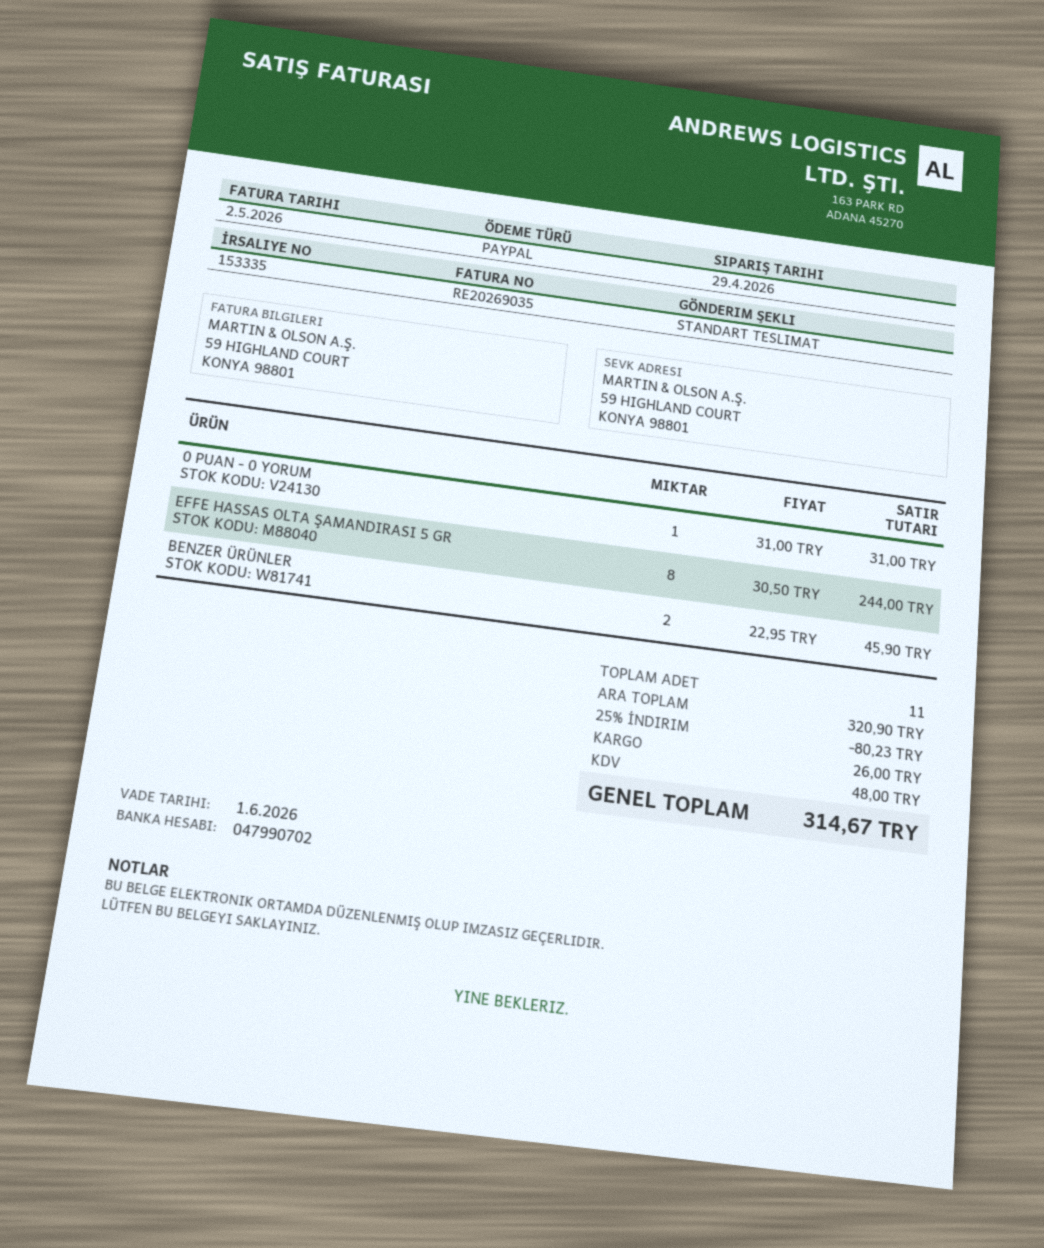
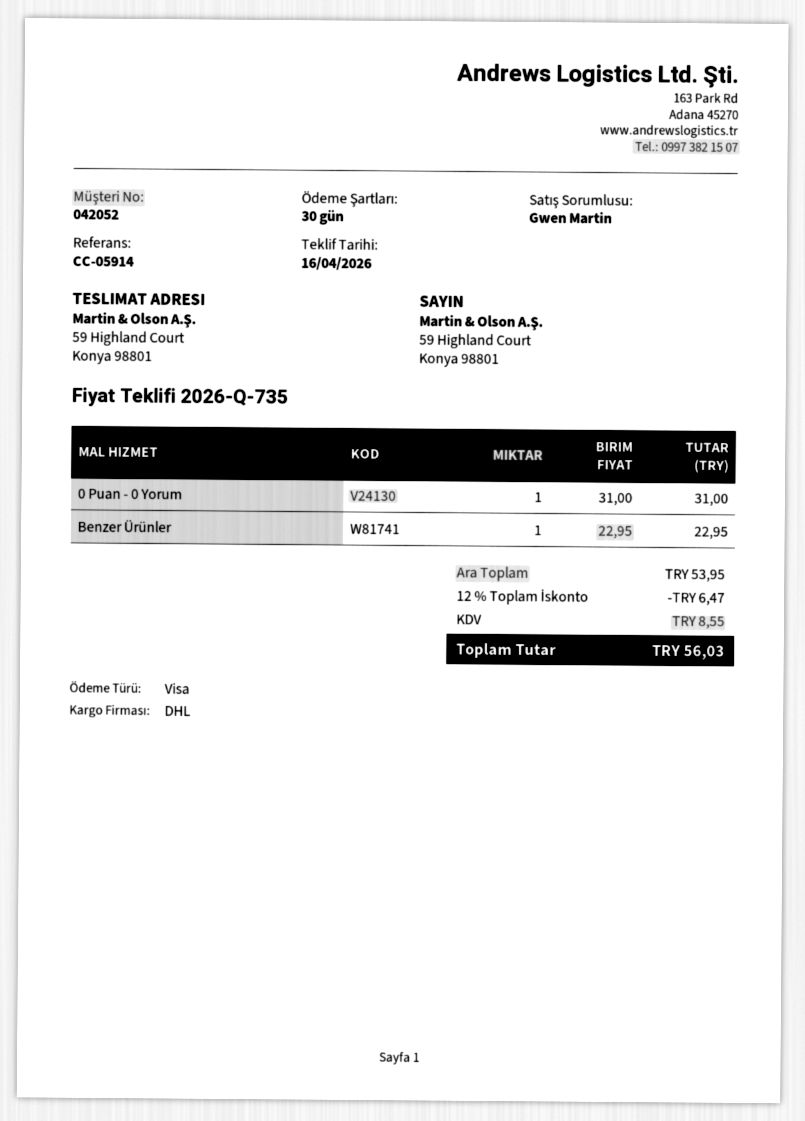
payment method: PayPal -> Visa
shipping method: standard -> DHL
EFFE HASSAS OLTA ŞAMANDIRASI 5 GR: 8 x 30.50 = 244.00 -> none
BENZER ÜRÜNLER: 2 x 22.95 = 45.90 -> 1 x 22.95 = 22.95
subtotal: 320.90 -> 53.95
discount: 25% = 80.23 -> 12% = 6.47
shipping: 26.00 -> none
tax: 48.00 -> 8.55
total: 314.67 -> 56.03

